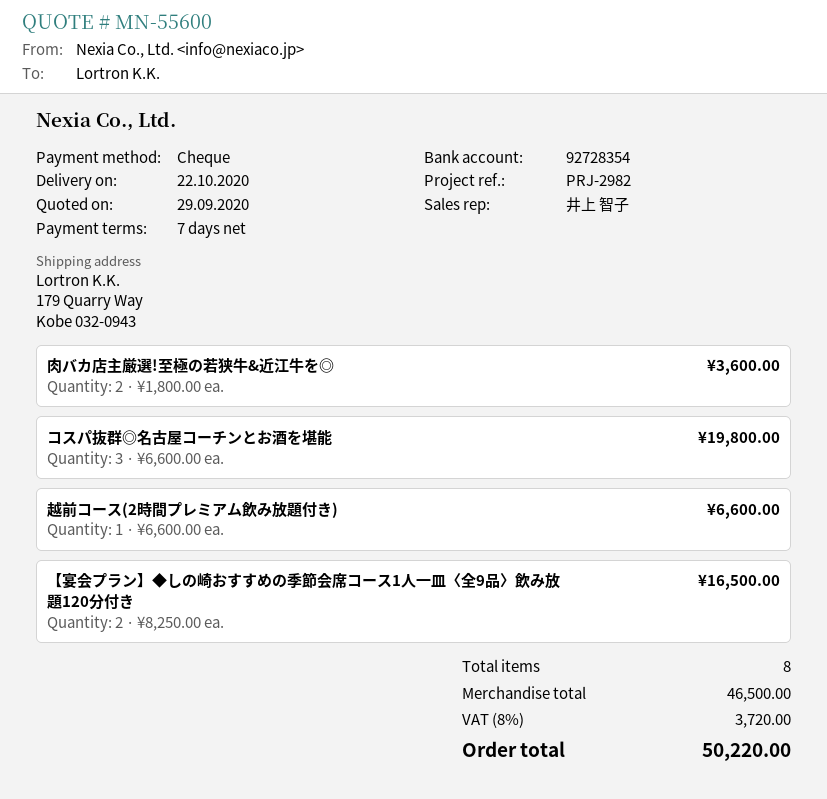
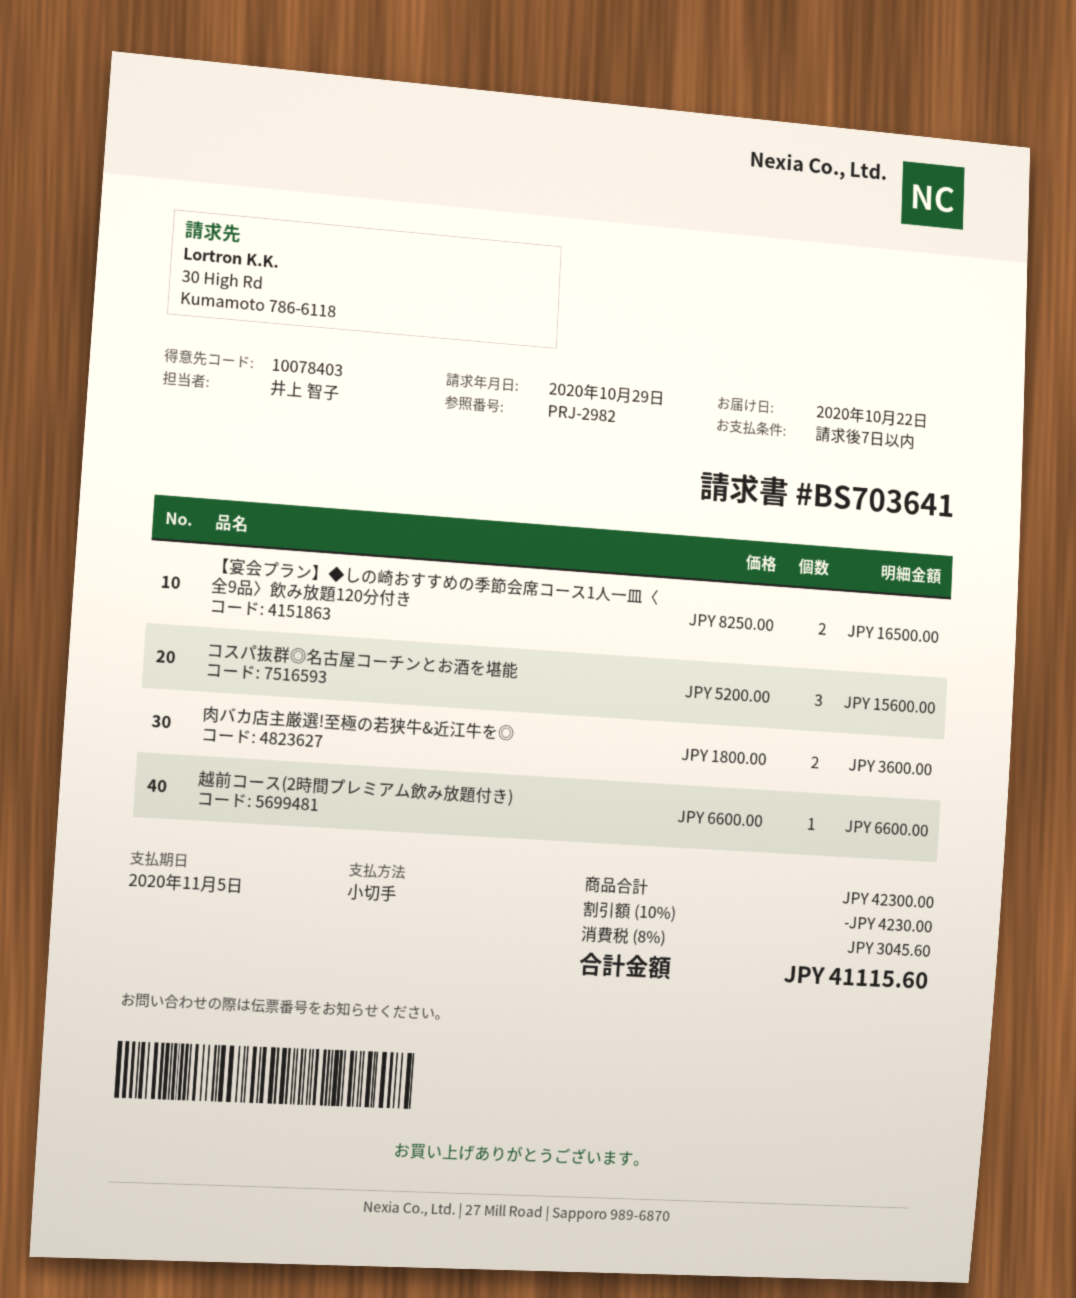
コスパ抜群◎名古屋コーチンとお酒を堪能: 3 x 6600.00 = 19800.00 -> 3 x 5200.00 = 15600.00
subtotal: 46500.00 -> 42300.00
discount: none -> 10% = 4230.00
tax: 8% = 3720.00 -> 8% = 3045.60
total: 50220.00 -> 41115.60

